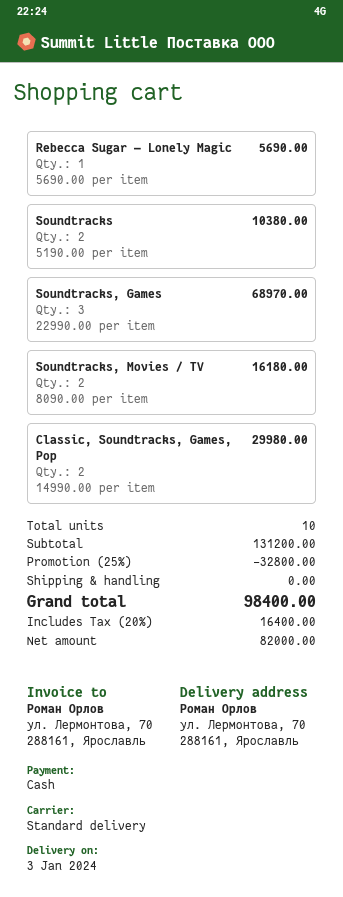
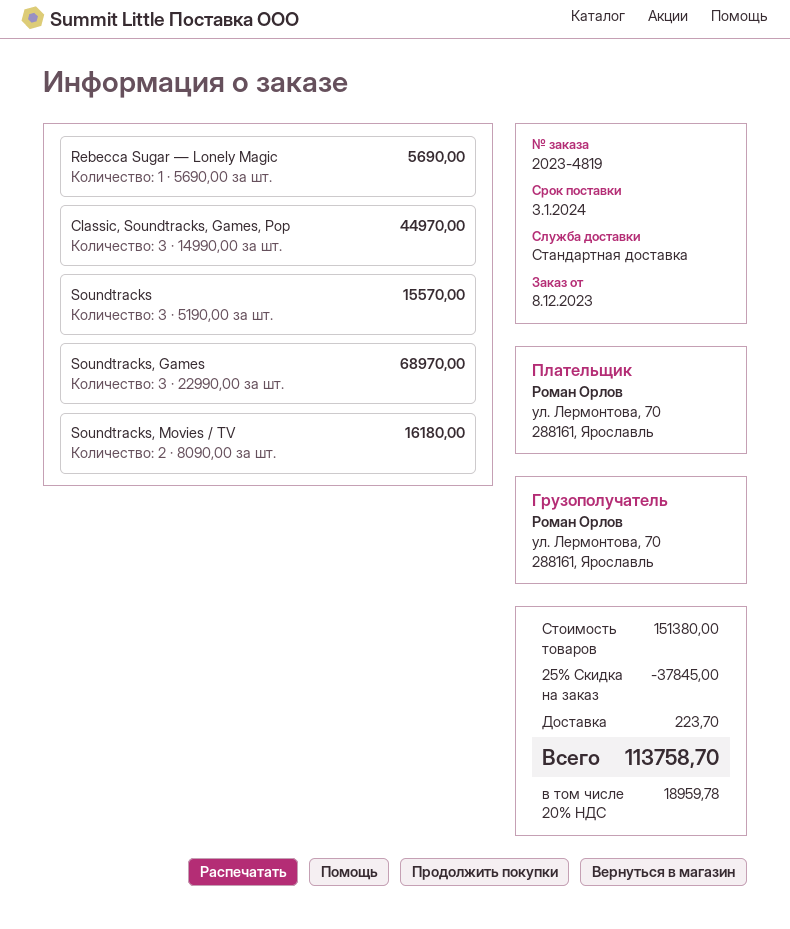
Soundtracks: 2 x 5190.00 = 10380.00 -> 3 x 5190.00 = 15570.00
Classic, Soundtracks, Games, Pop: 2 x 14990.00 = 29980.00 -> 3 x 14990.00 = 44970.00
subtotal: 131200.00 -> 151380.00
discount: 25% = 32800.00 -> 25% = 37845.00
shipping: 0.00 -> 223.70
tax: 20% = 16400.00 -> 20% = 18959.78
total: 98400.00 -> 113758.70

